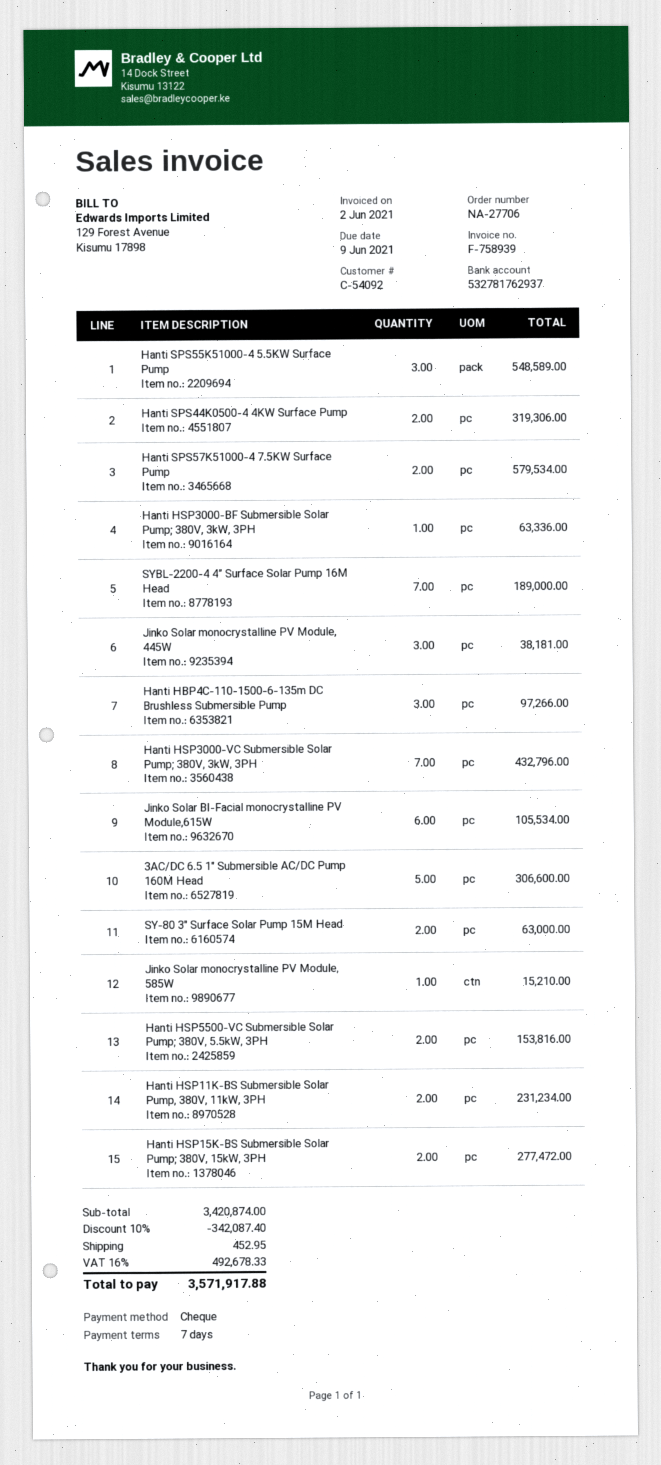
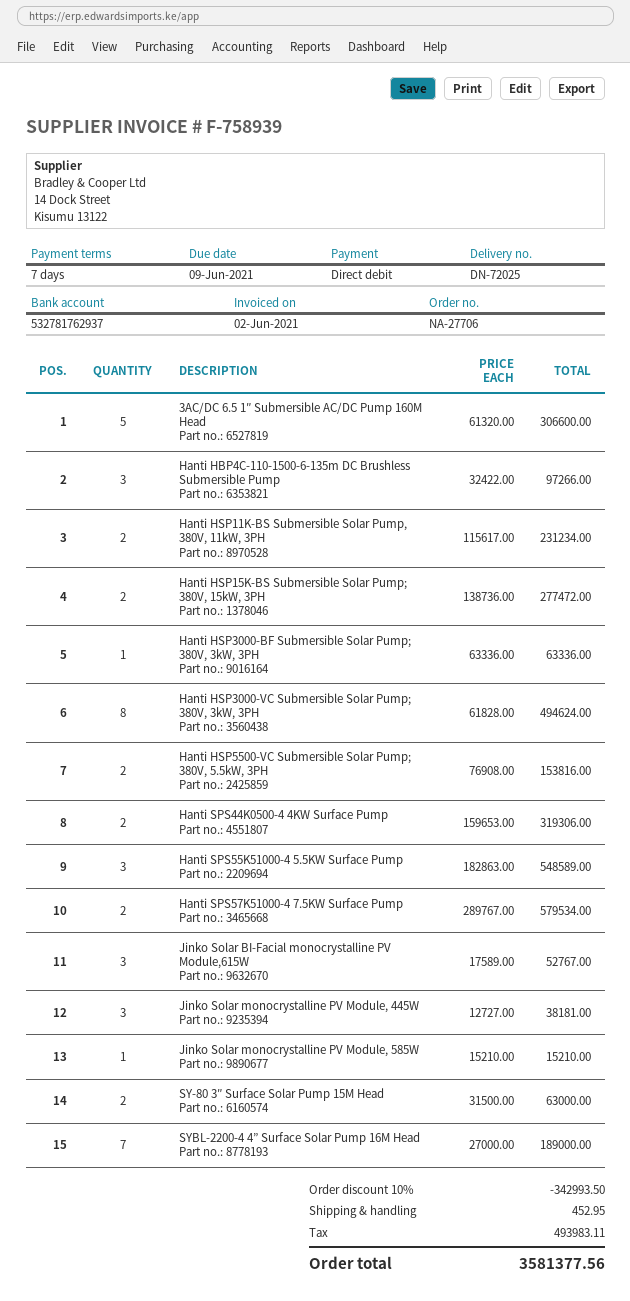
payment method: cheque -> direct debit
Hanti HSP3000-VC Submersible Solar Pump; 380V, 3kW, 3PH: 7 for 432796.00 -> 8 for 494624.00
Jinko Solar BI-Facial monocrystalline PV Module,615W: 6 for 105534.00 -> 3 for 52767.00
discount: 10% = 342087.40 -> 10% = 342993.50
tax: 492678.33 -> 493983.11
total: 3571917.88 -> 3581377.56

